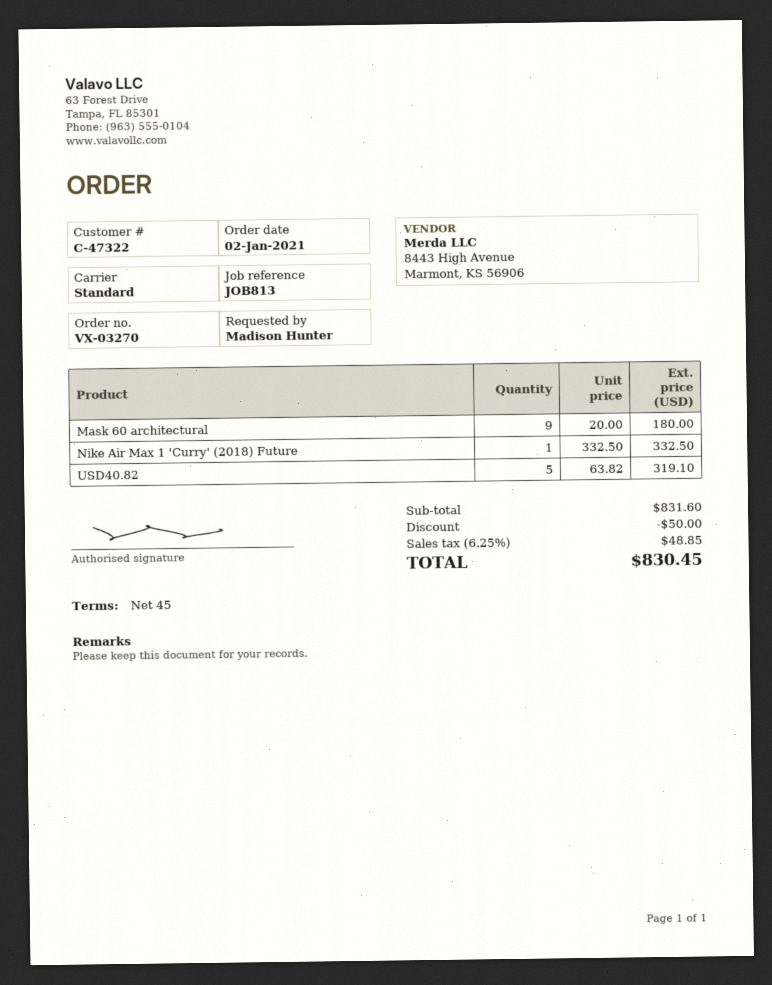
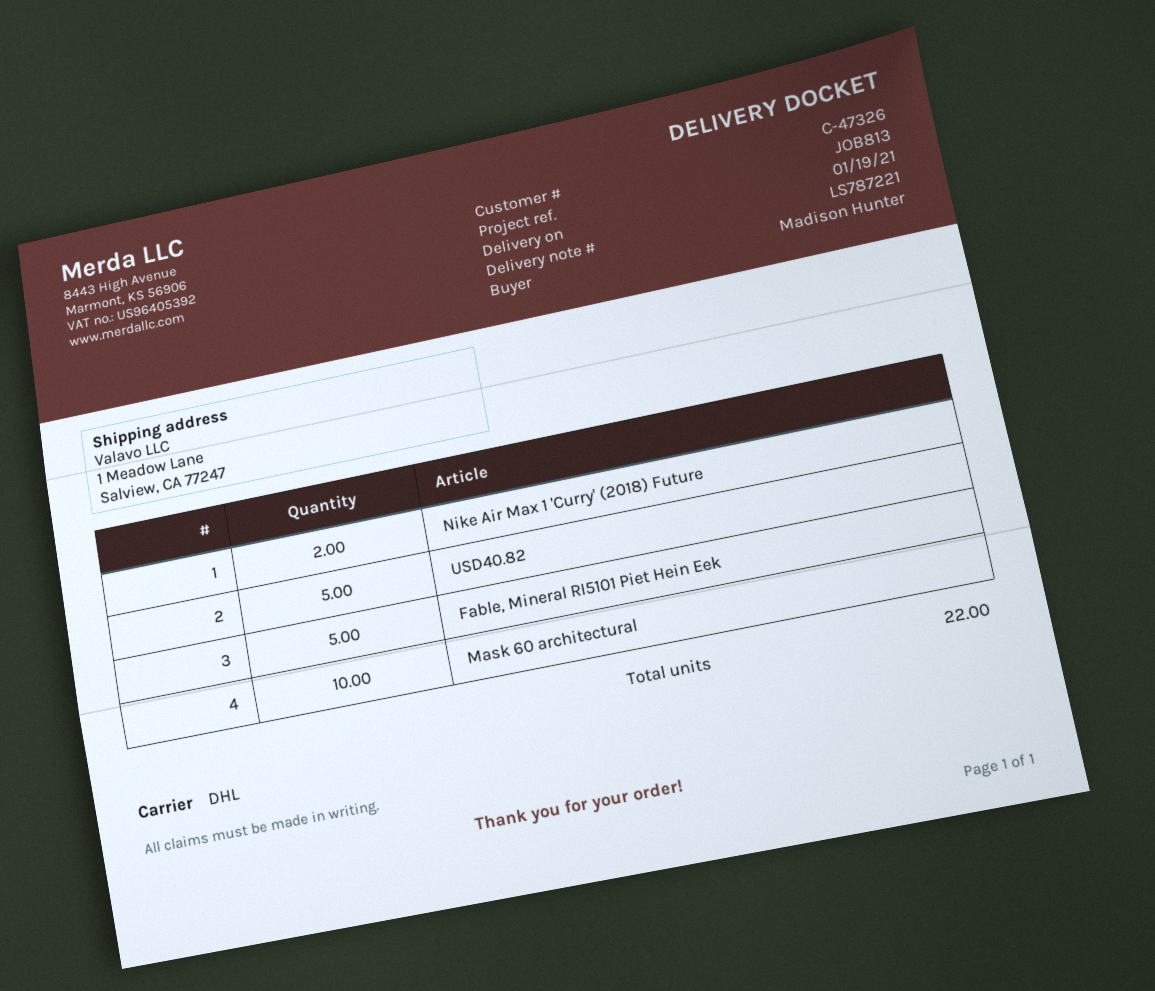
customer number: C-47322 -> C-47326
shipping method: standard -> DHL
Mask 60 architectural: 9 -> 10
Nike Air Max 1 'Curry' (2018) Future: 1 -> 2
Fable, Mineral RI5101 Piet Hein Eek: none -> 5

